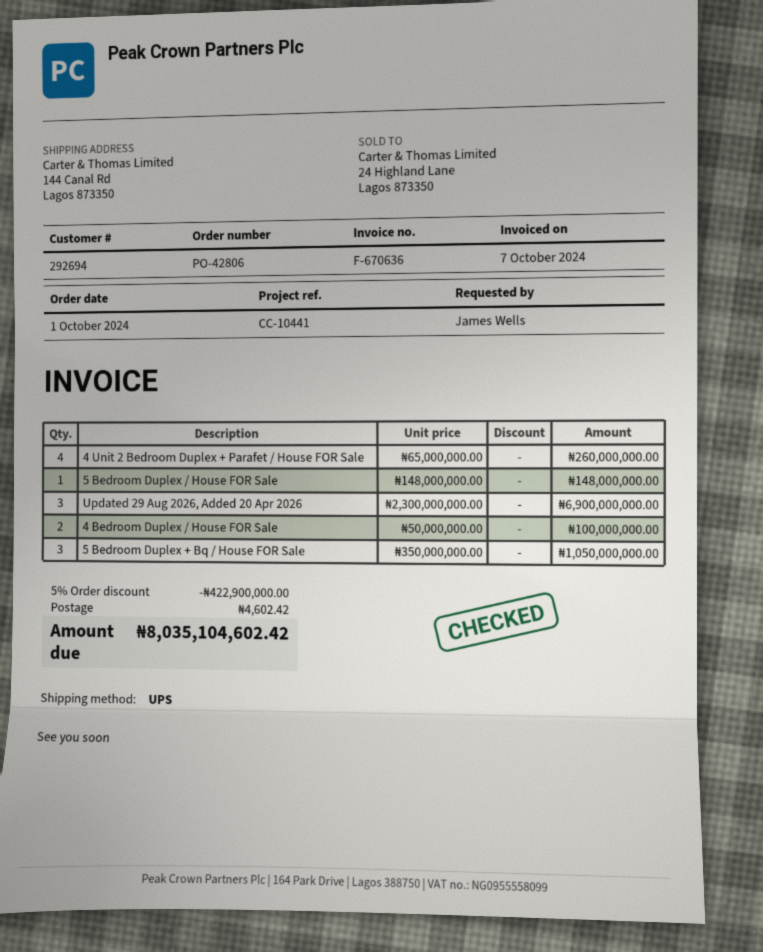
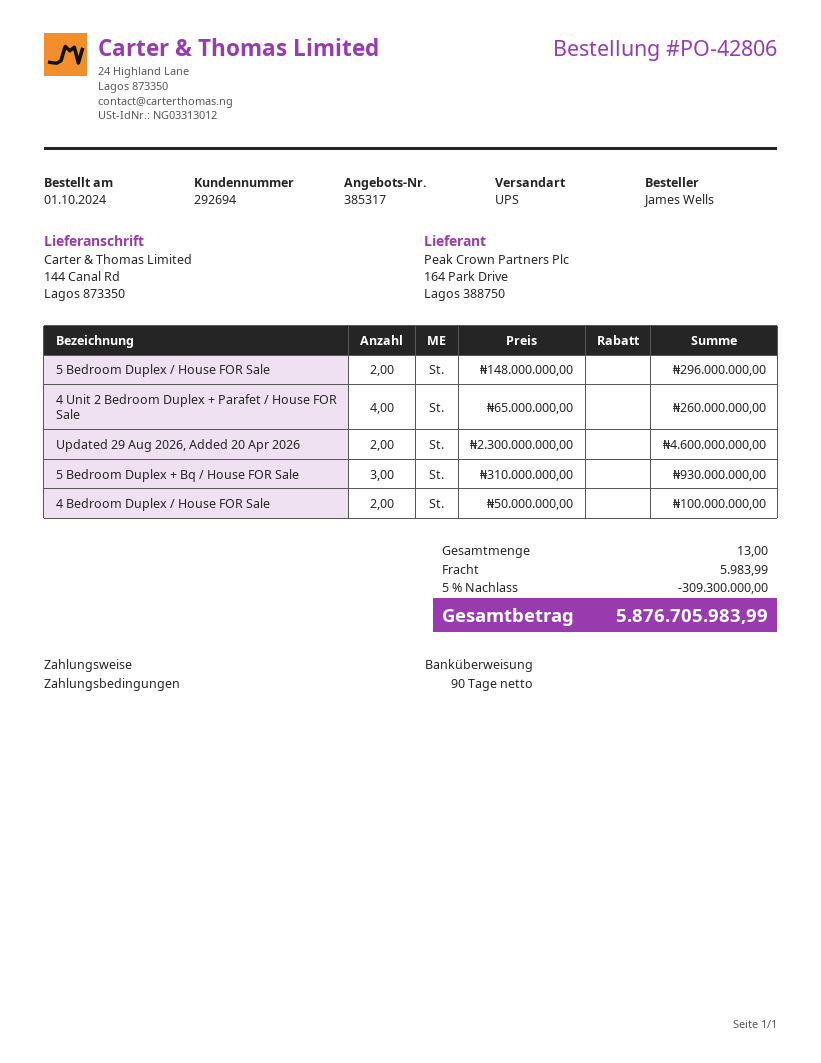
5 Bedroom Duplex / House FOR Sale: 1 x 148000000.00 = 148000000.00 -> 2 x 148000000.00 = 296000000.00
Updated 29 Aug 2026, Added 20 Apr 2026: 3 x 2300000000.00 = 6900000000.00 -> 2 x 2300000000.00 = 4600000000.00
5 Bedroom Duplex + Bq / House FOR Sale: 3 x 350000000.00 = 1050000000.00 -> 3 x 310000000.00 = 930000000.00
discount: 5% = 422900000.00 -> 5% = 309300000.00
shipping: 4602.42 -> 5983.99
total: 8035104602.42 -> 5876705983.99

